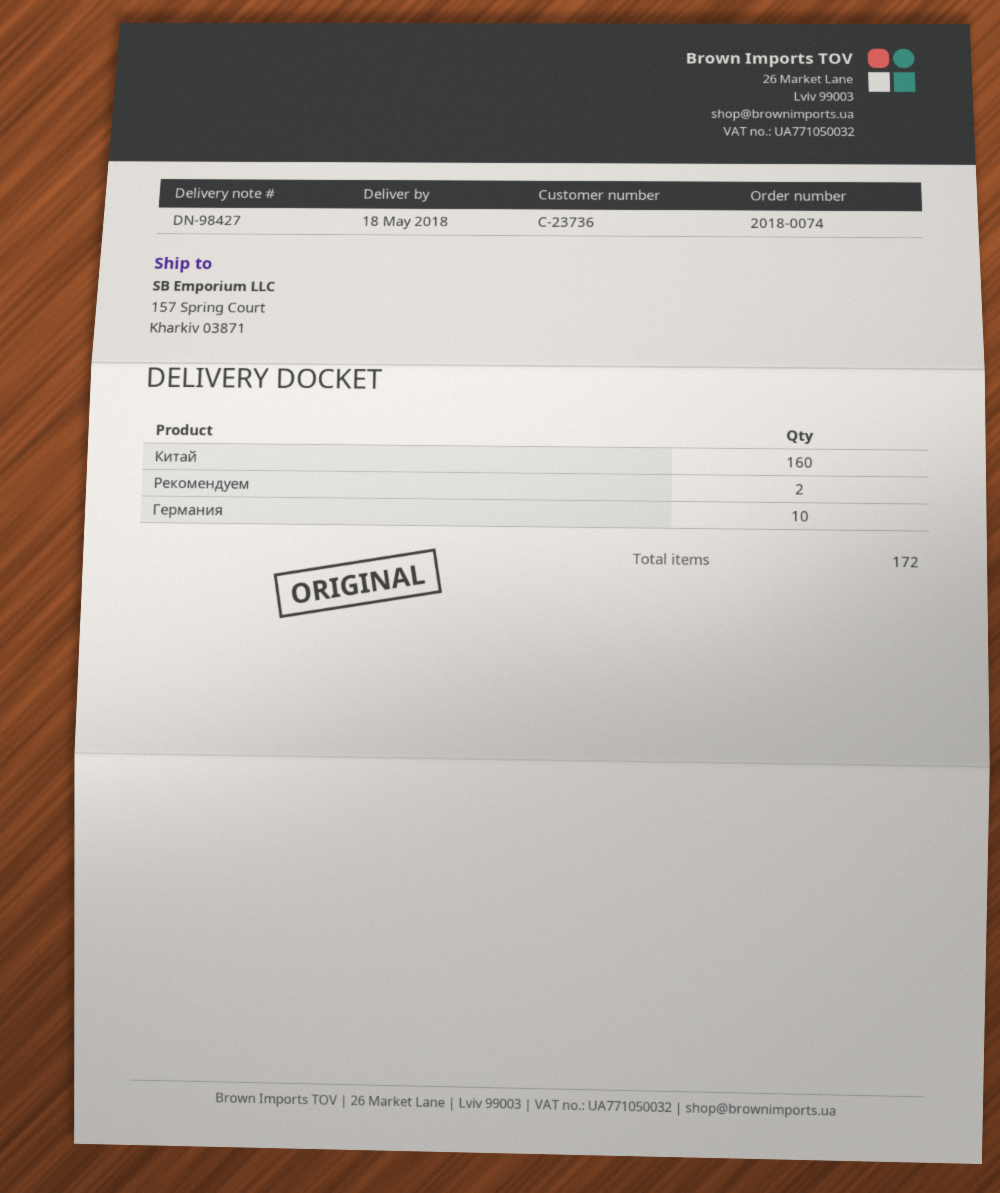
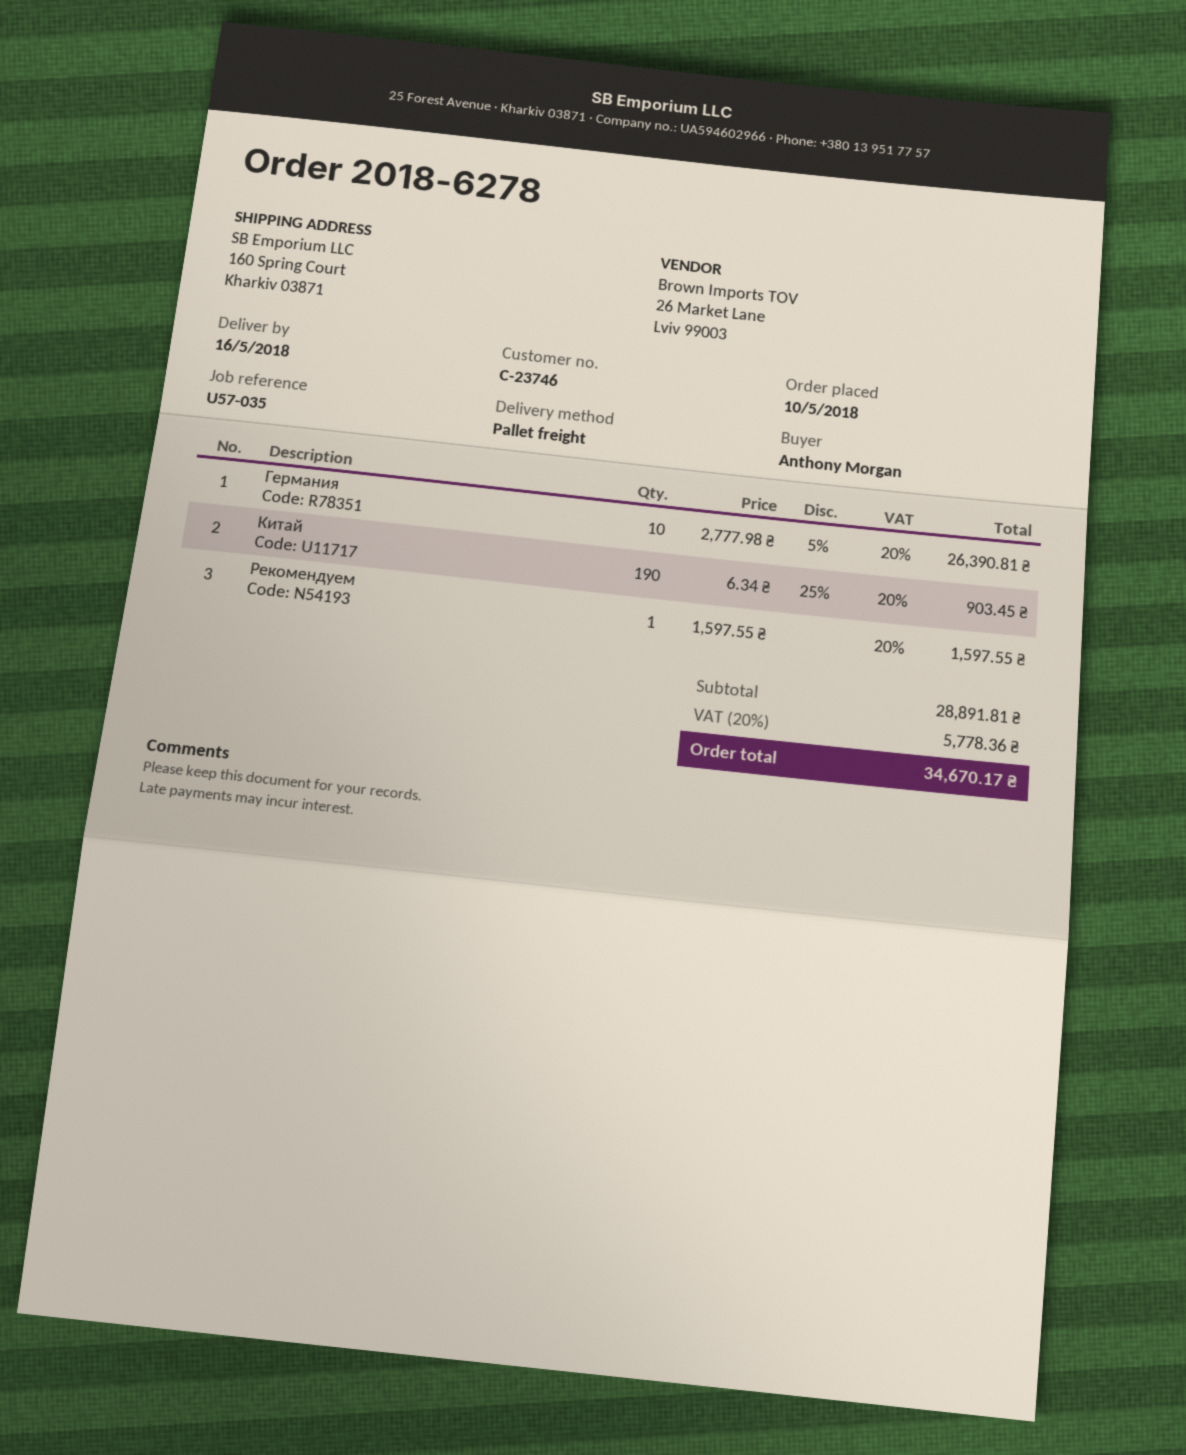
order number: 2018-0074 -> 2018-6278
delivery date: 2018-05-18 -> 2018-05-16
customer number: C-23736 -> C-23746
ship to: 157 Spring Court, Kharkiv 03871 -> 160 Spring Court, Kharkiv 03871
Китай: 160 -> 190
Рекомендуем: 2 -> 1

